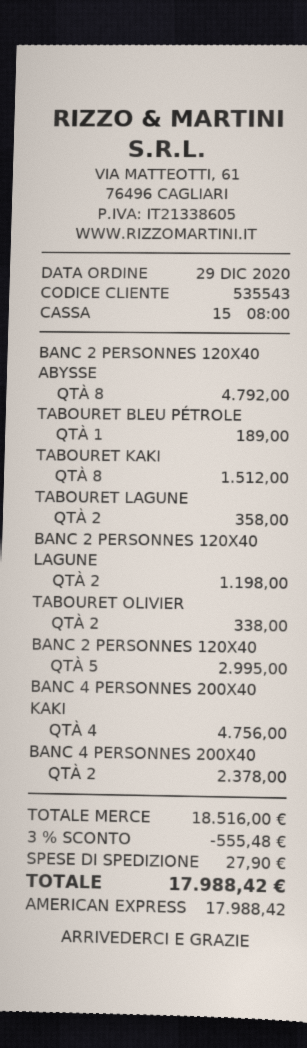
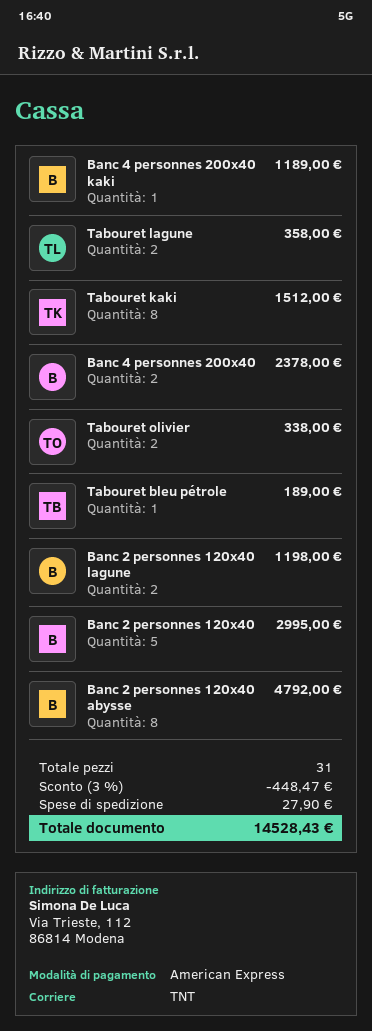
BANC 4 PERSONNES 200X40 KAKI: 4 for 4756.00 -> 1 for 1189.00
discount: 3% = 555.48 -> 3% = 448.47
total: 17988.42 -> 14528.43

